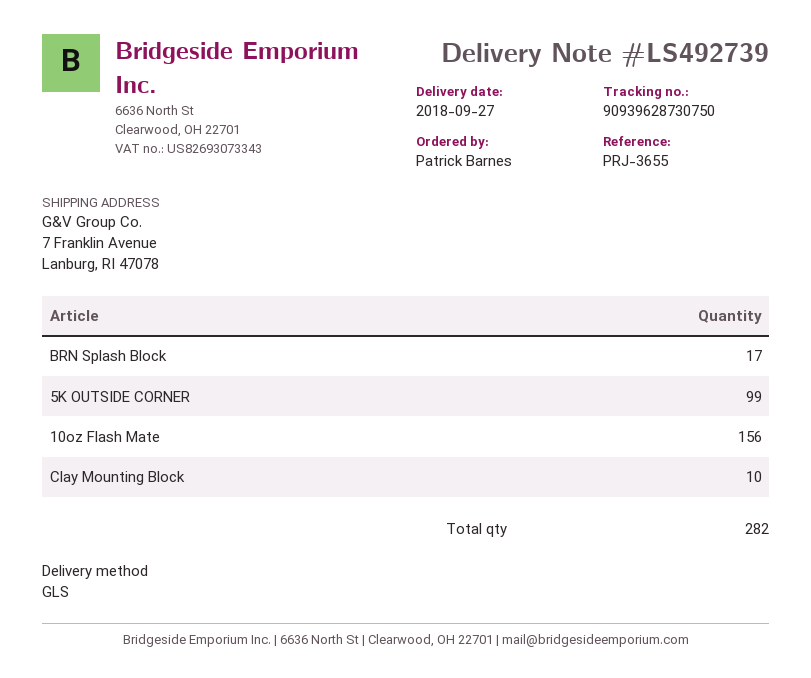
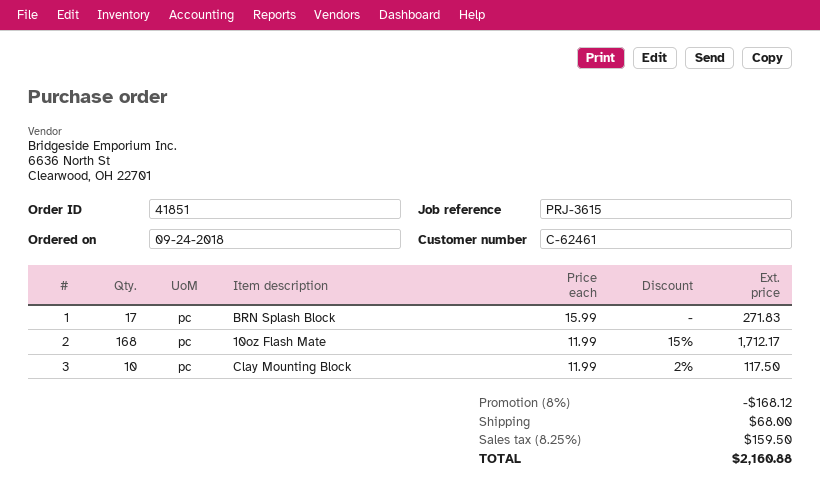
reference: PRJ-3655 -> PRJ-3615
5K OUTSIDE CORNER: 99 -> none
10oz Flash Mate: 156 -> 168

